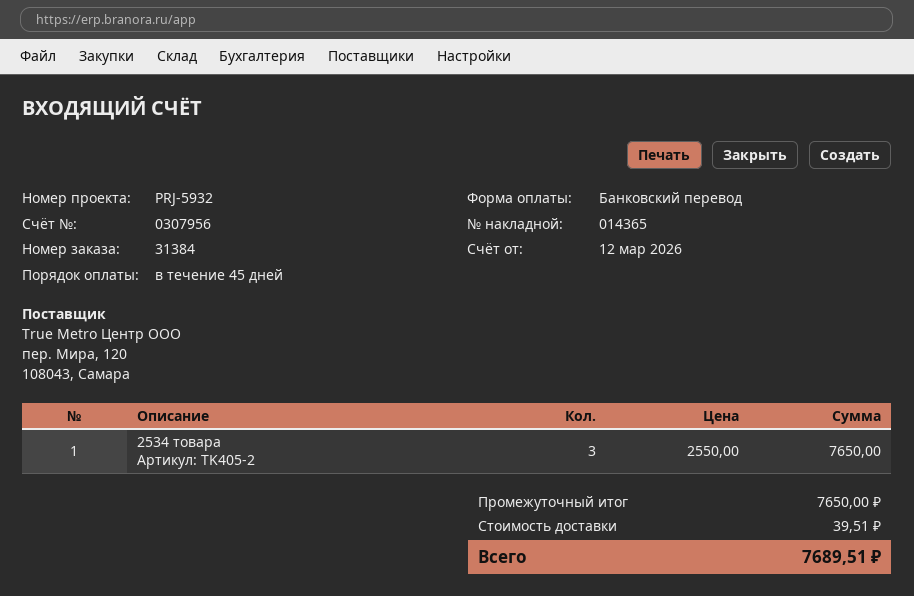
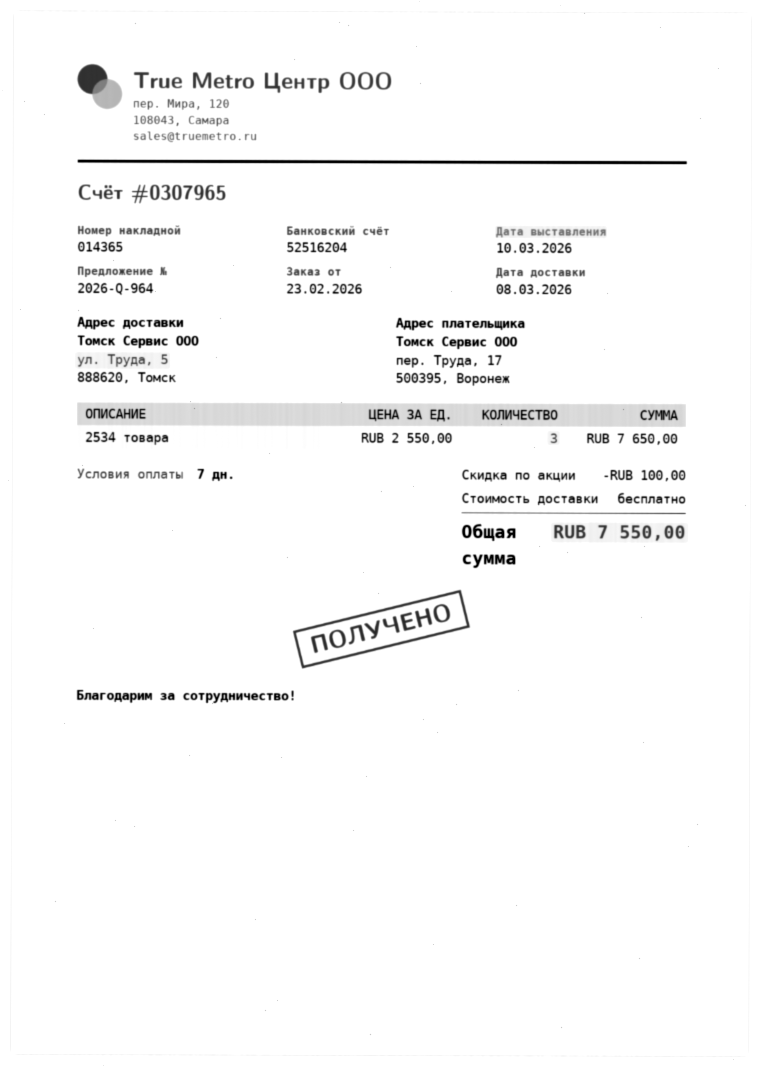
invoice number: 0307956 -> 0307965
invoice date: 2026-03-12 -> 2026-03-10
payment terms: 45 days -> 7 days
discount: none -> 100.00
shipping: 39.51 -> 0.00
total: 7689.51 -> 7550.00

